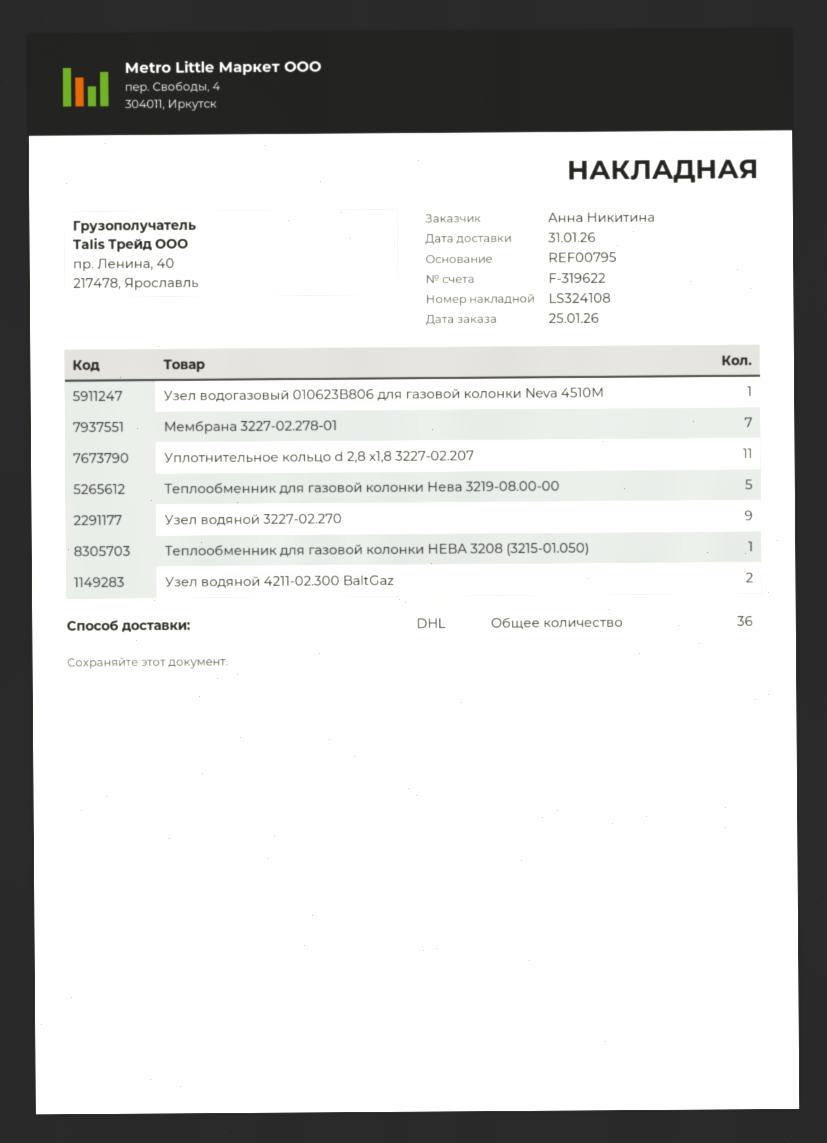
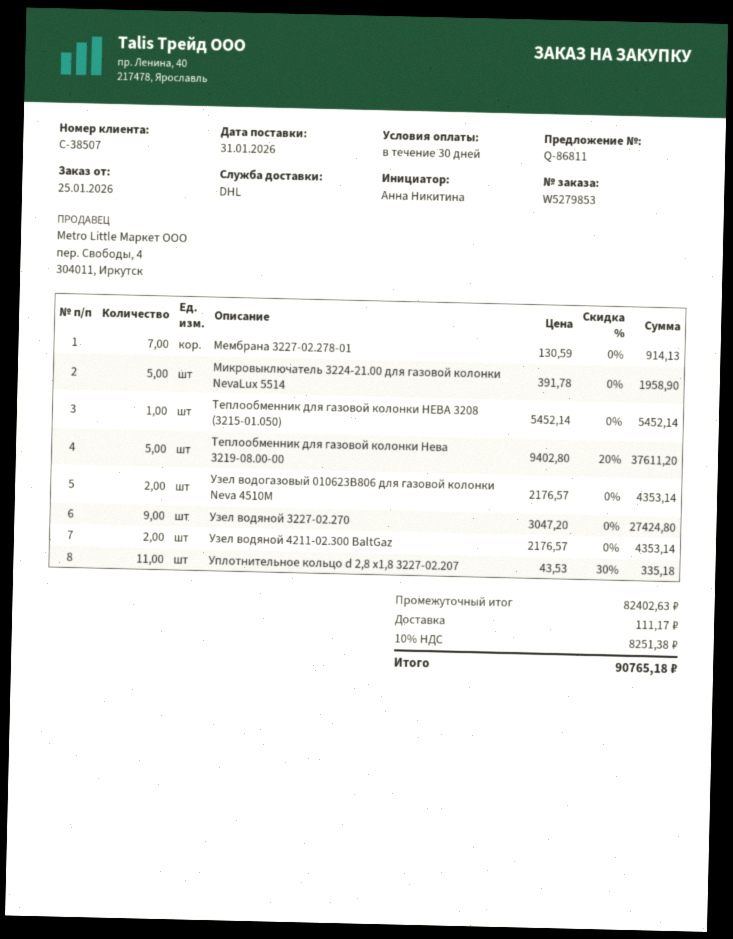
Узел водогазовый 010623В806 для газовой колонки Neva 4510М: 1 -> 2
Микровыключатель 3224-21.00 для газовой колонки NevaLux 5514: none -> 5

